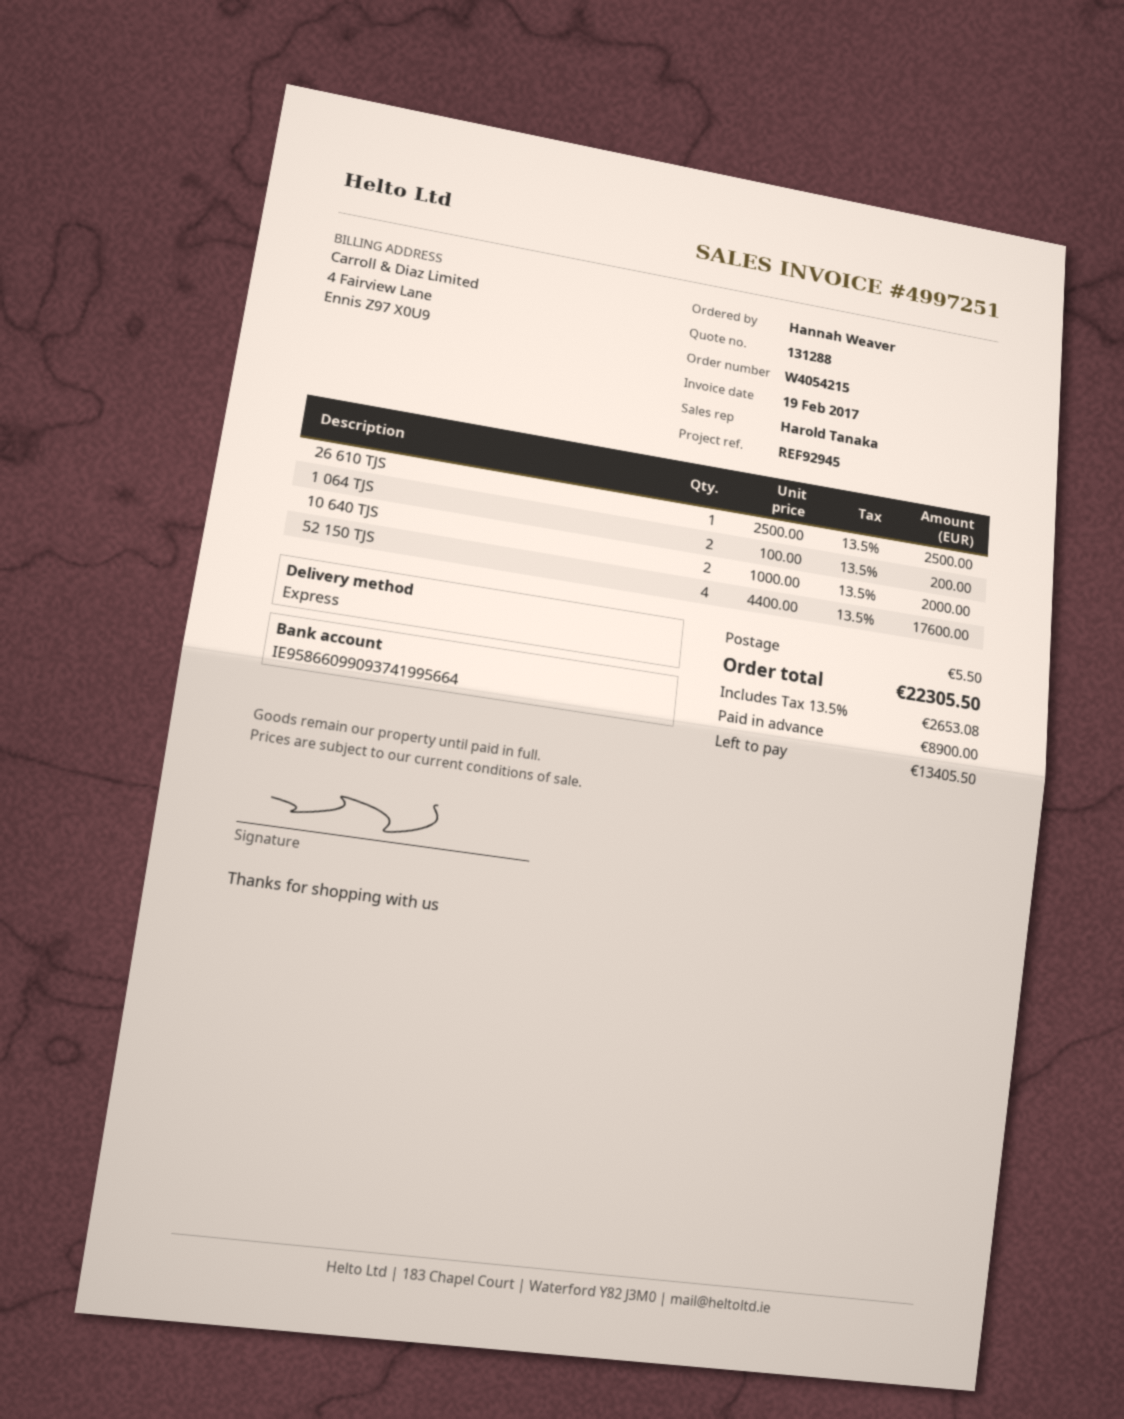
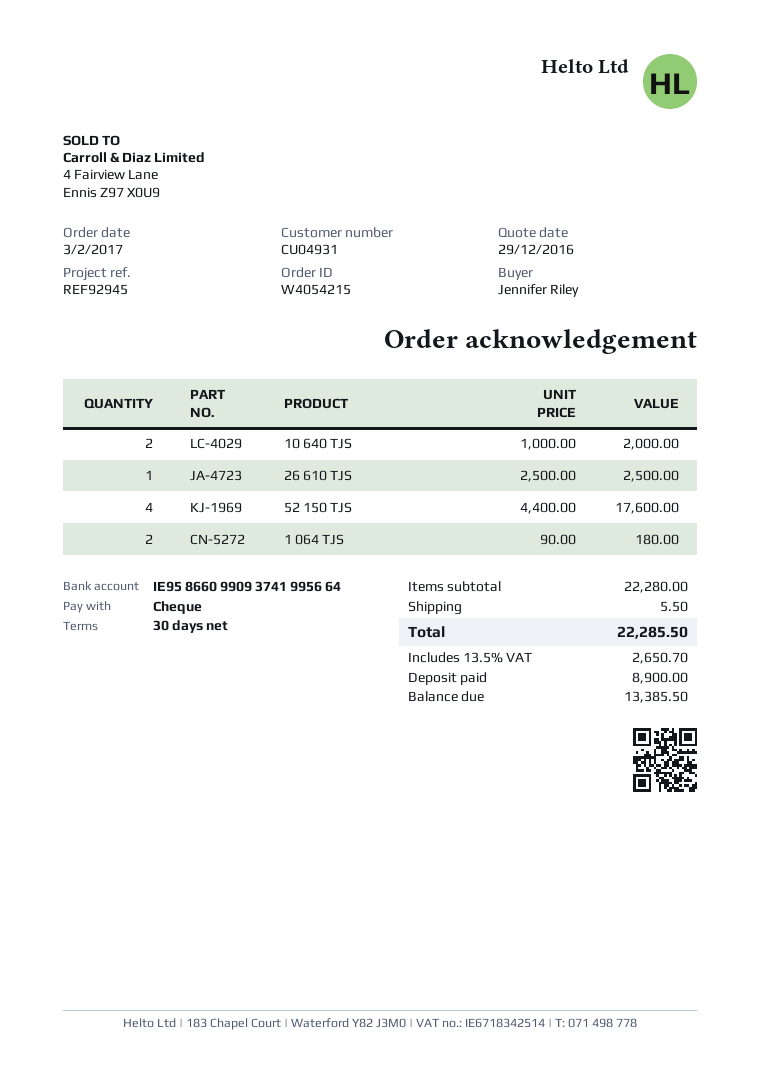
ordered by: Hannah Weaver -> Jennifer Riley
1 064 TJS: 2 x 100.00 = 200.00 -> 2 x 90.00 = 180.00
tax: 13.5% = 2653.08 -> 13.5% = 2650.70
total: 22305.50 -> 22285.50
balance: 13405.50 -> 13385.50

